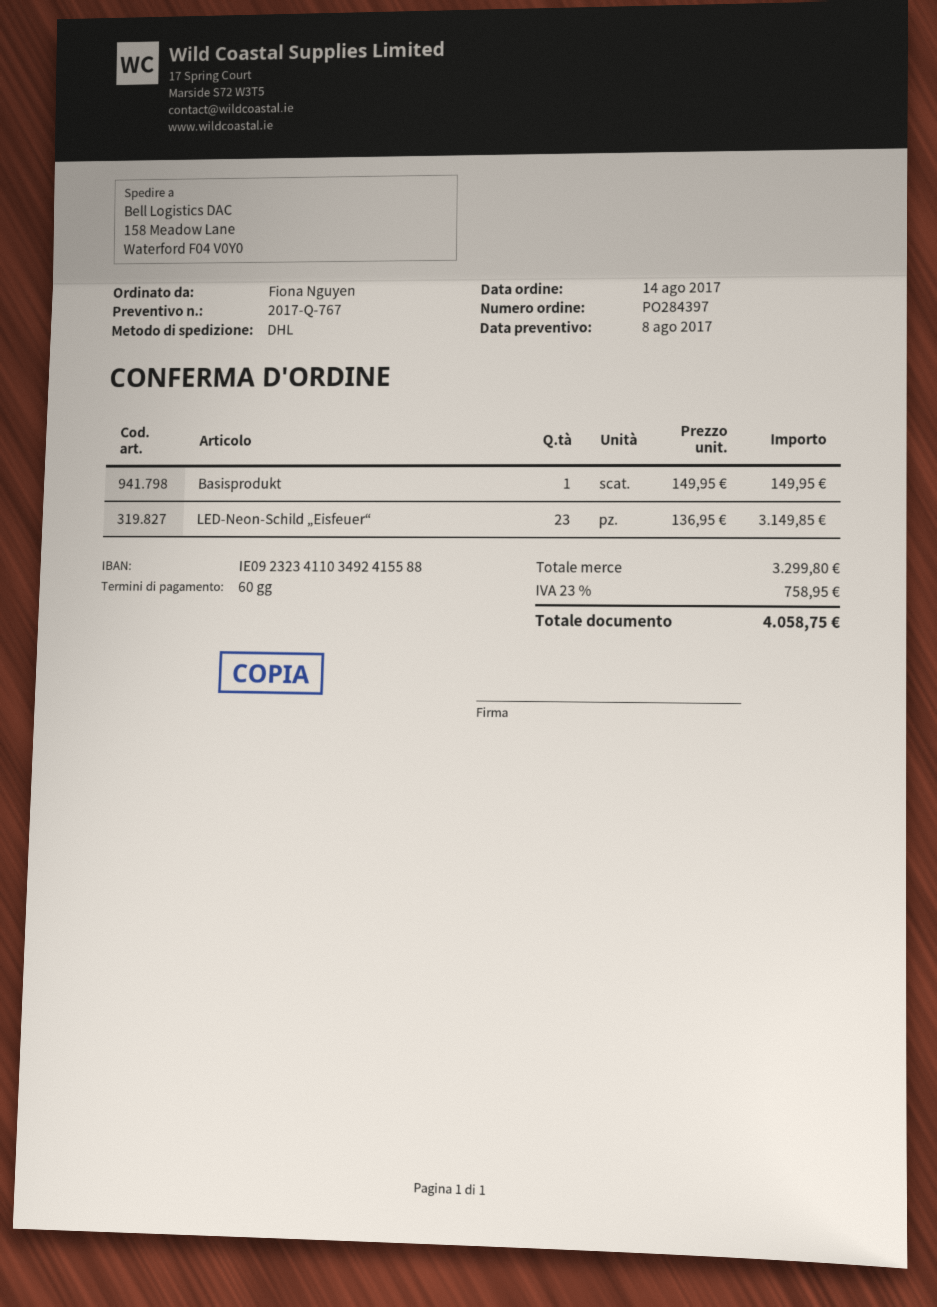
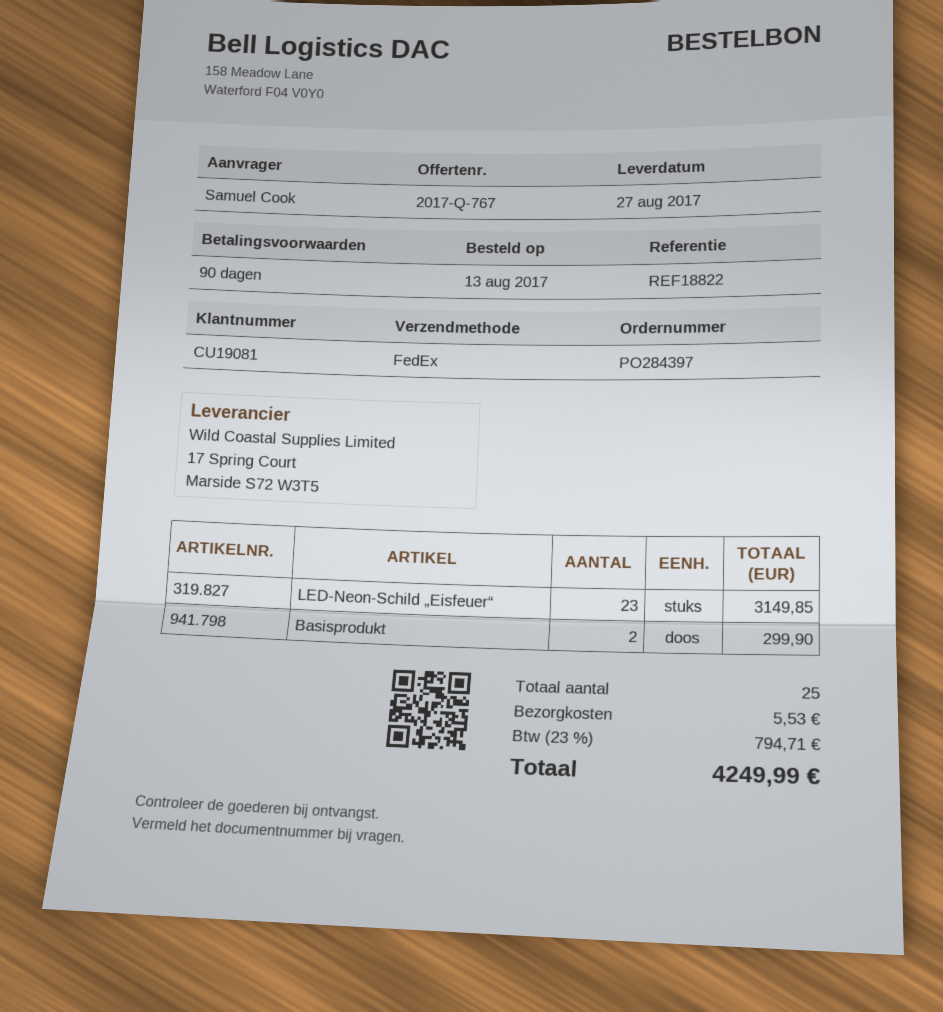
order date: 2017-08-14 -> 2017-08-13
payment terms: 60 days -> 90 days
ordered by: Fiona Nguyen -> Samuel Cook
shipping method: DHL -> FedEx
Basisprodukt: 1 for 149.95 -> 2 for 299.90
shipping: none -> 5.53
tax: 23% = 758.95 -> 23% = 794.71
total: 4058.75 -> 4249.99

